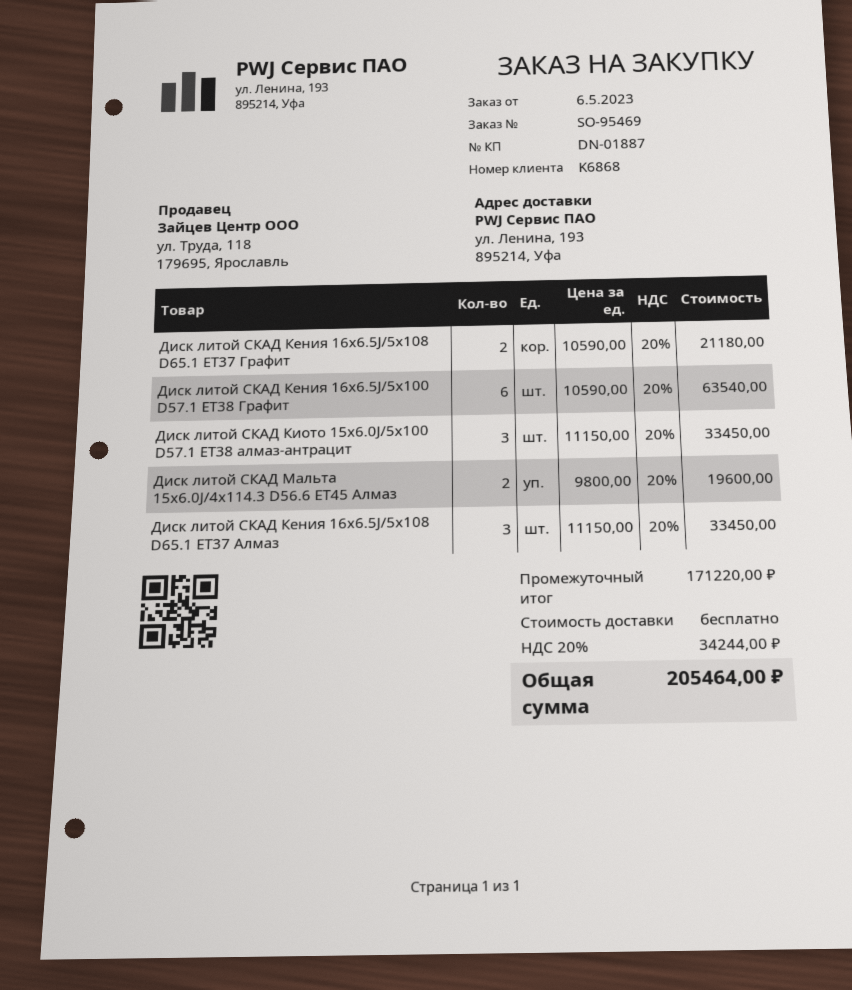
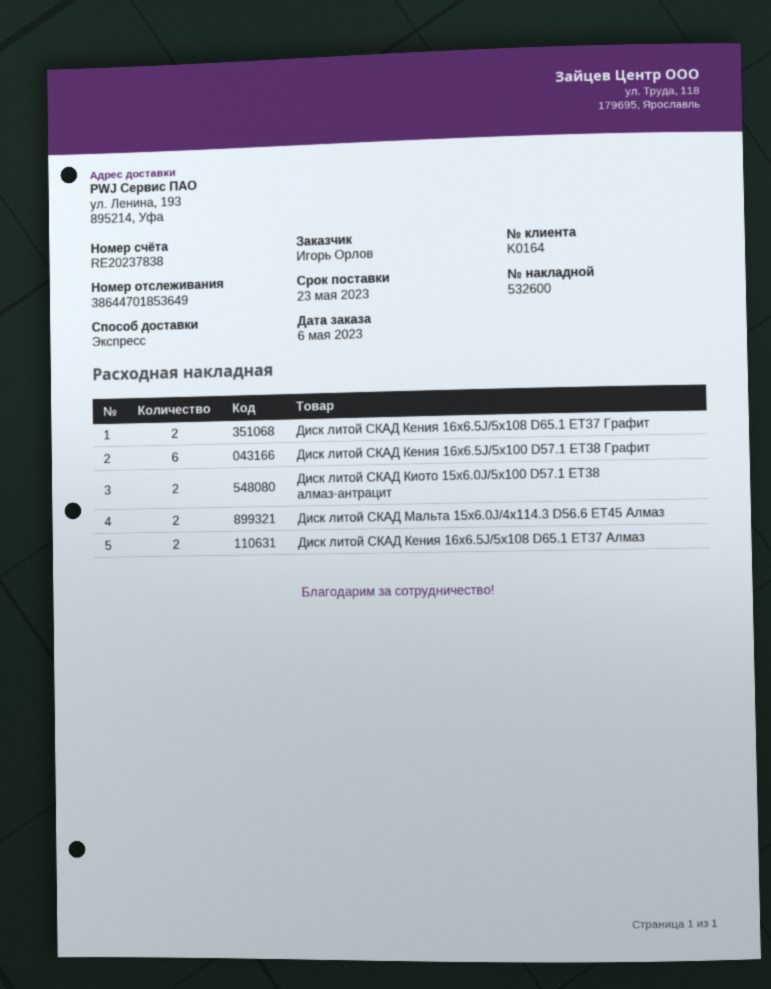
customer number: K6868 -> K0164
Диск литой СКАД Киото 15x6.0J/5x100 D57.1 ET38 алмаз-антрацит: 3 -> 2
Диск литой СКАД Кения 16x6.5J/5x108 D65.1 ET37 Алмаз: 3 -> 2

